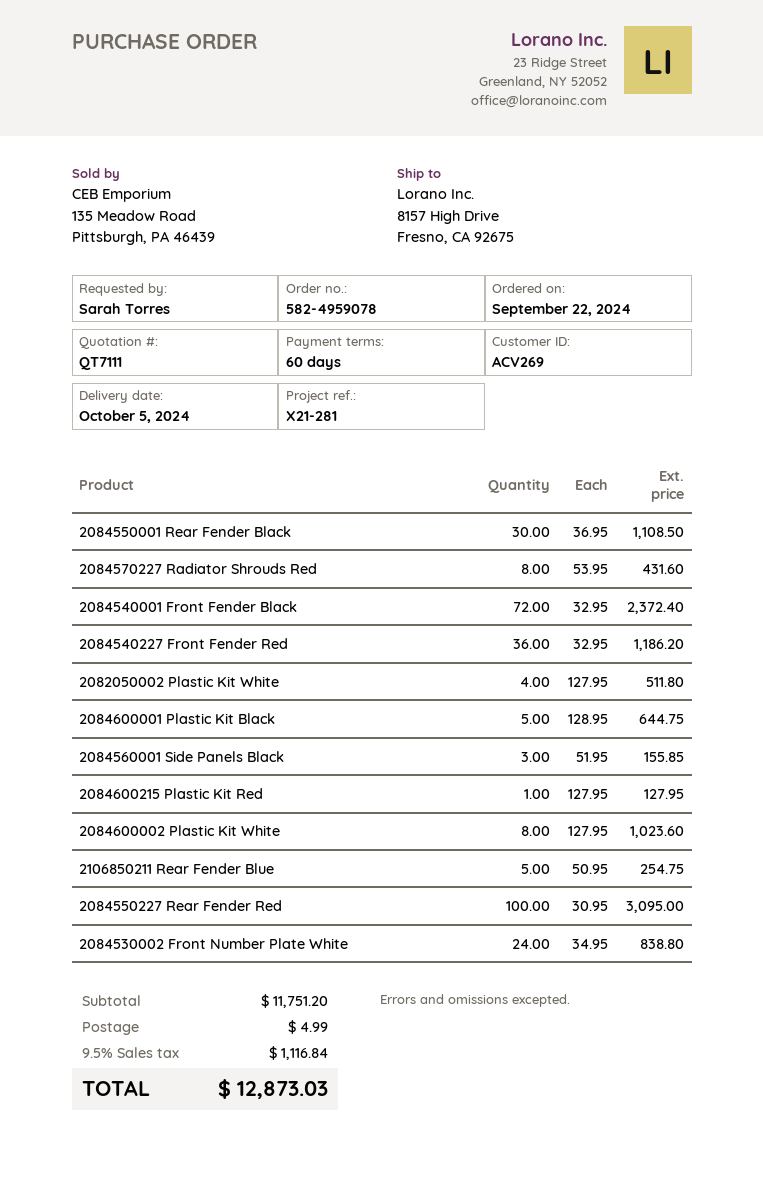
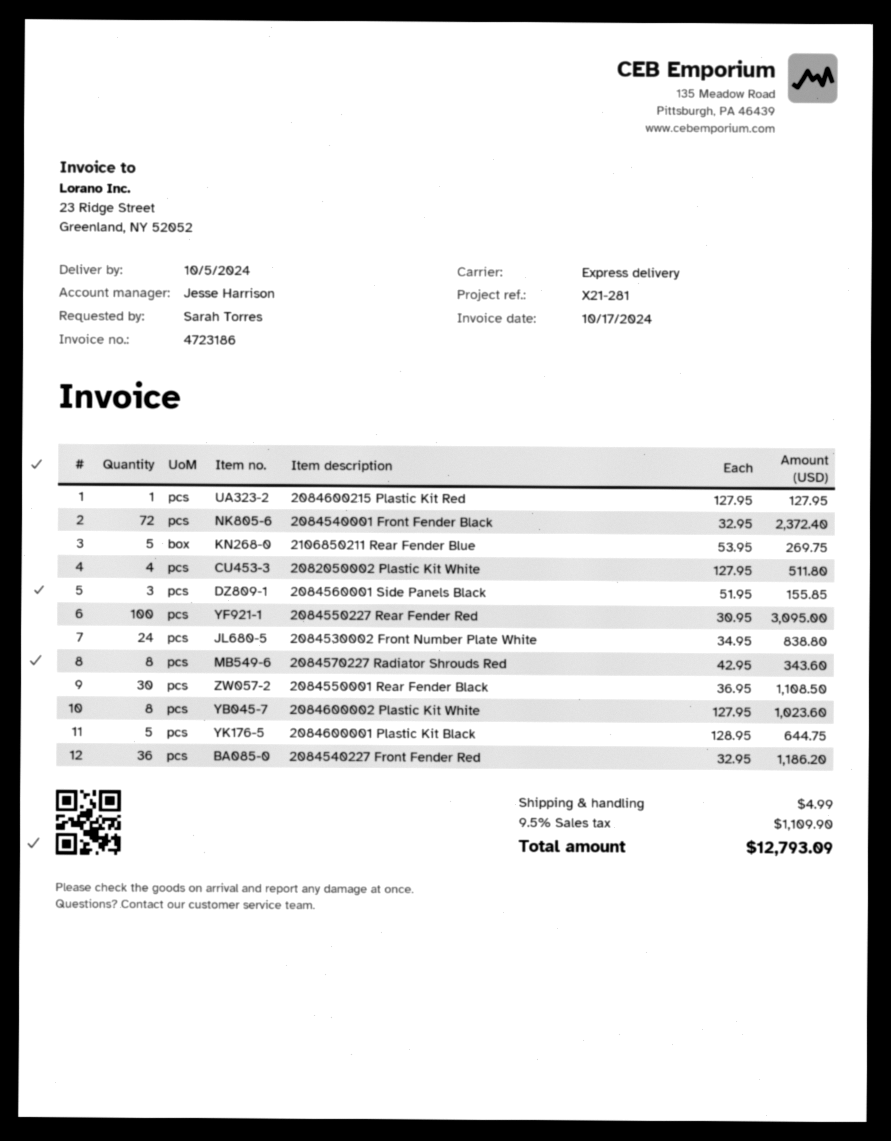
2084570227 Radiator Shrouds Red: 8 x 53.95 = 431.60 -> 8 x 42.95 = 343.60
2106850211 Rear Fender Blue: 5 x 50.95 = 254.75 -> 5 x 53.95 = 269.75
tax: 9.5% = 1116.84 -> 9.5% = 1109.90
total: 12873.03 -> 12793.09

